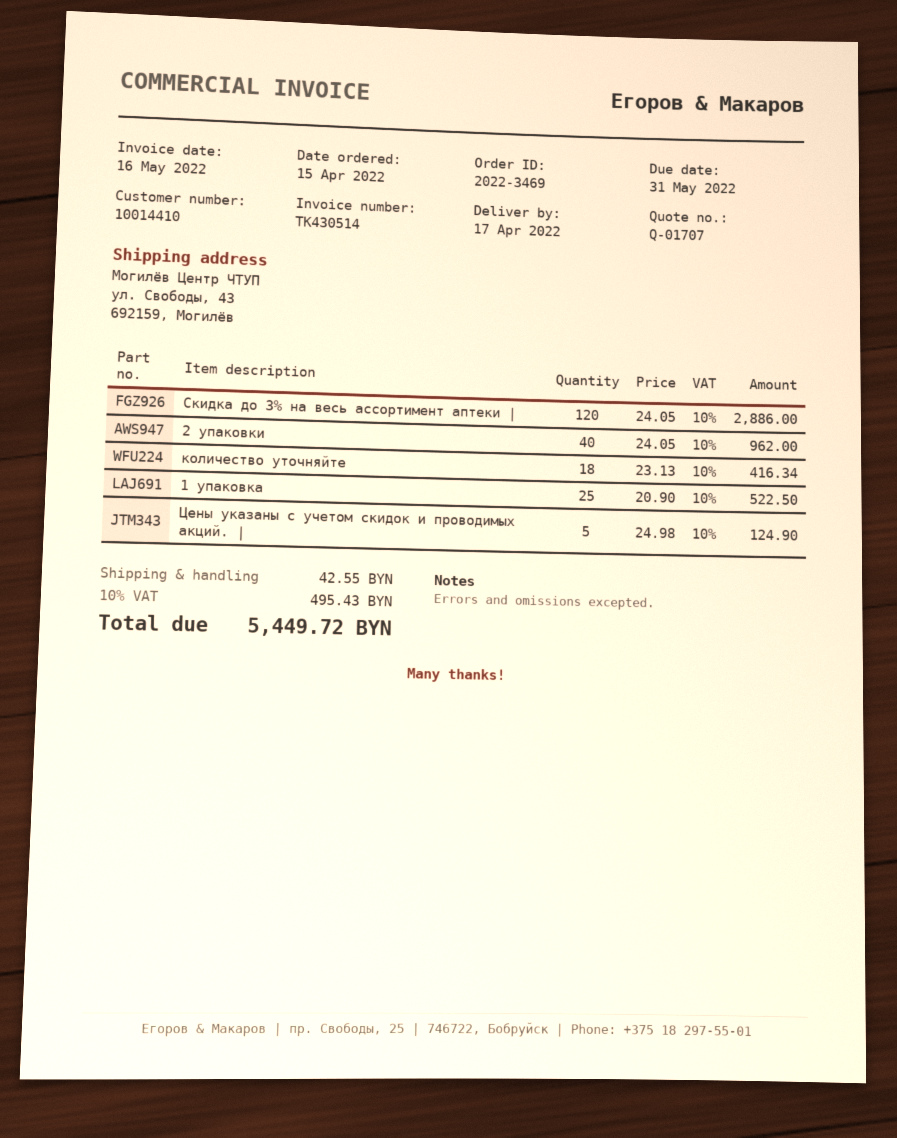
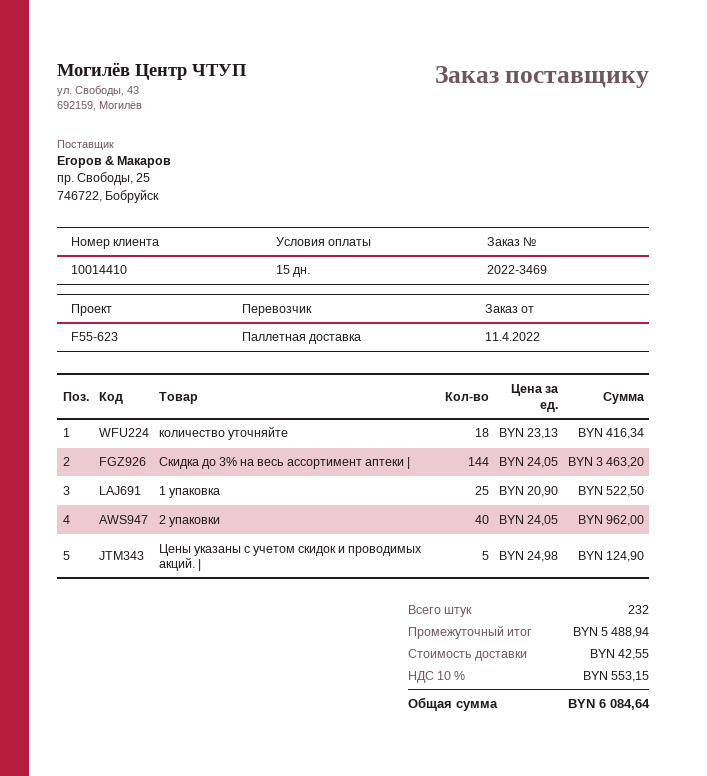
order date: 2022-04-15 -> 2022-04-11
Скидка до 3% на весь ассортимент аптеки |: 120 x 24.05 = 2886.00 -> 144 x 24.05 = 3463.20
tax: 10% = 495.43 -> 10% = 553.15
total: 5449.72 -> 6084.64

